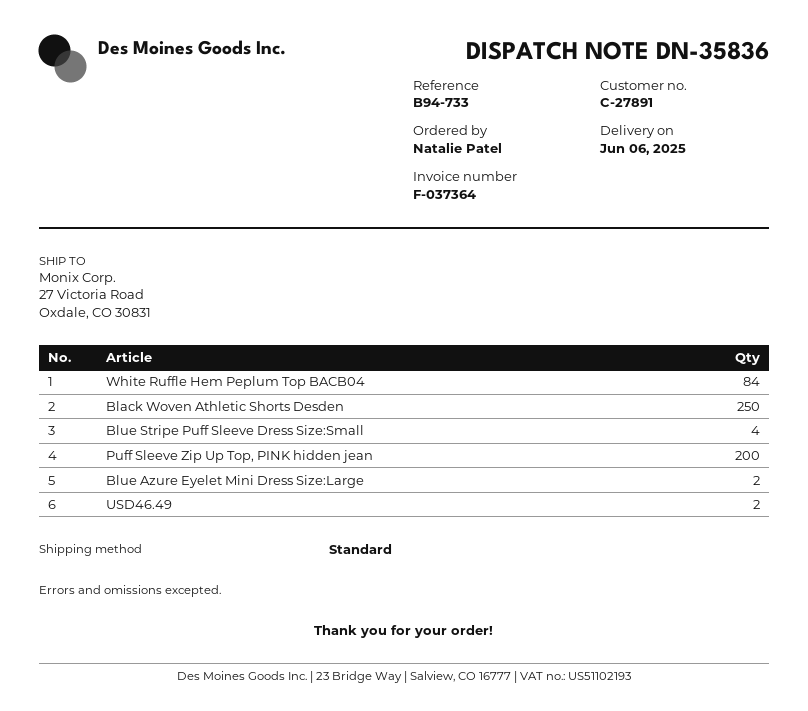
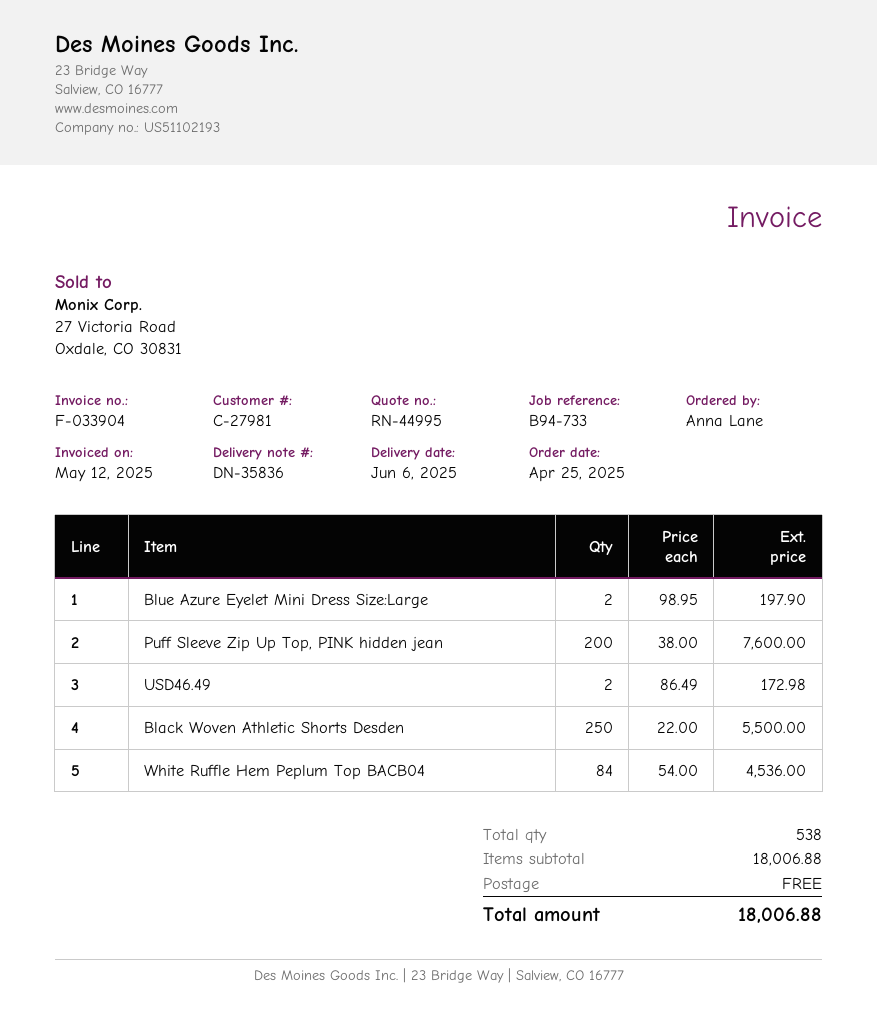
invoice number: F-037364 -> F-033904
customer number: C-27891 -> C-27981
ordered by: Natalie Patel -> Anna Lane
Blue Stripe Puff Sleeve Dress Size:Small: 4 -> none

